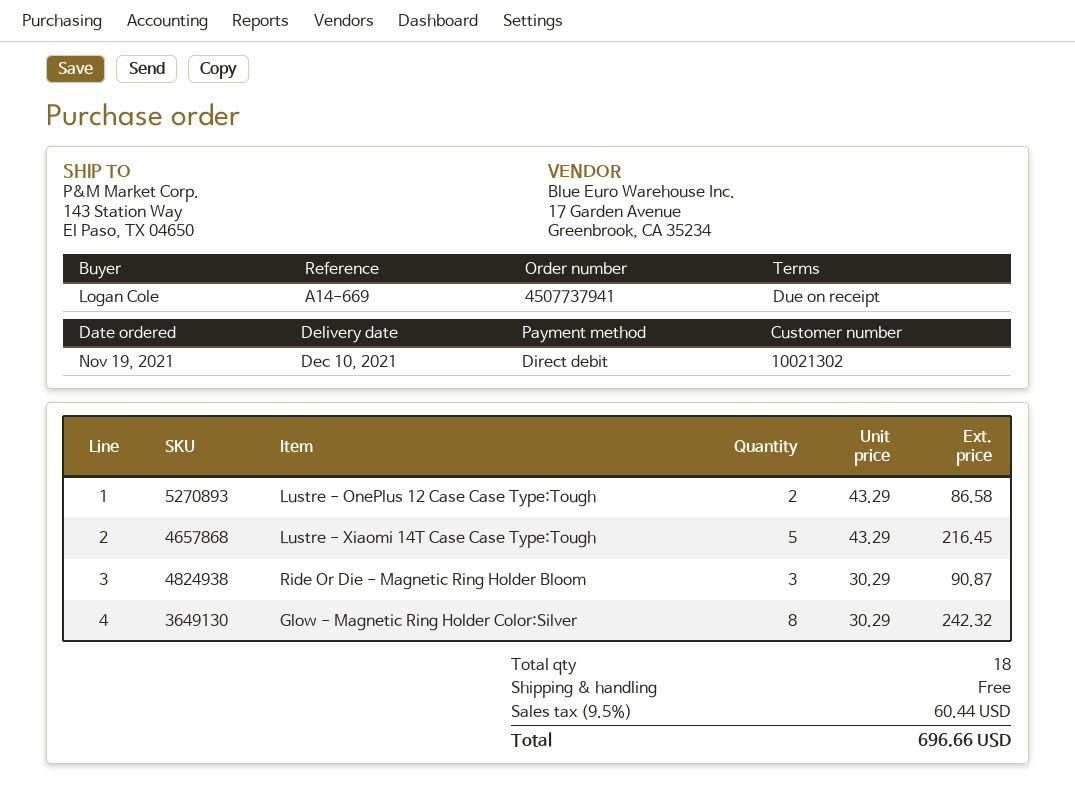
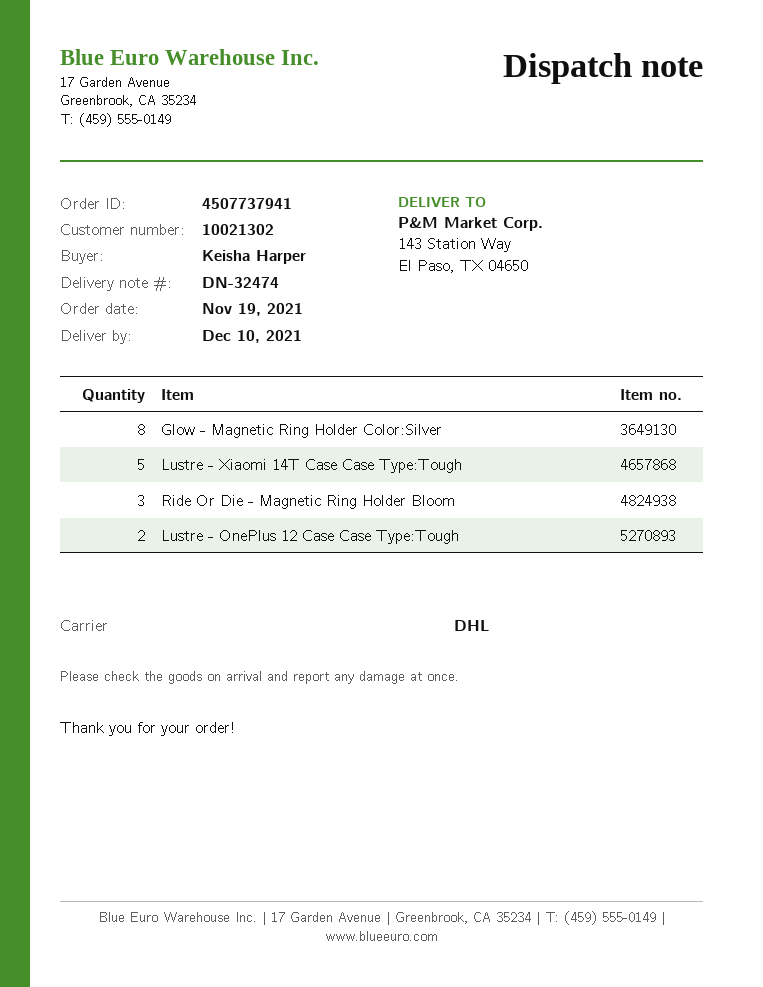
ordered by: Logan Cole -> Keisha Harper

